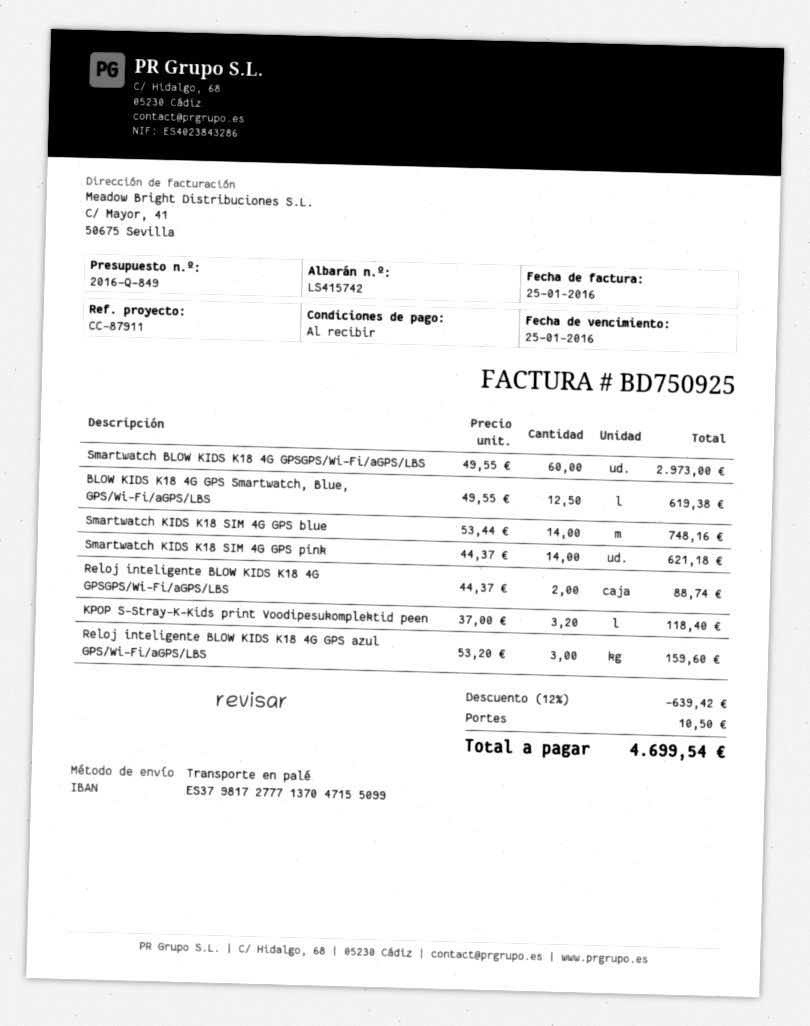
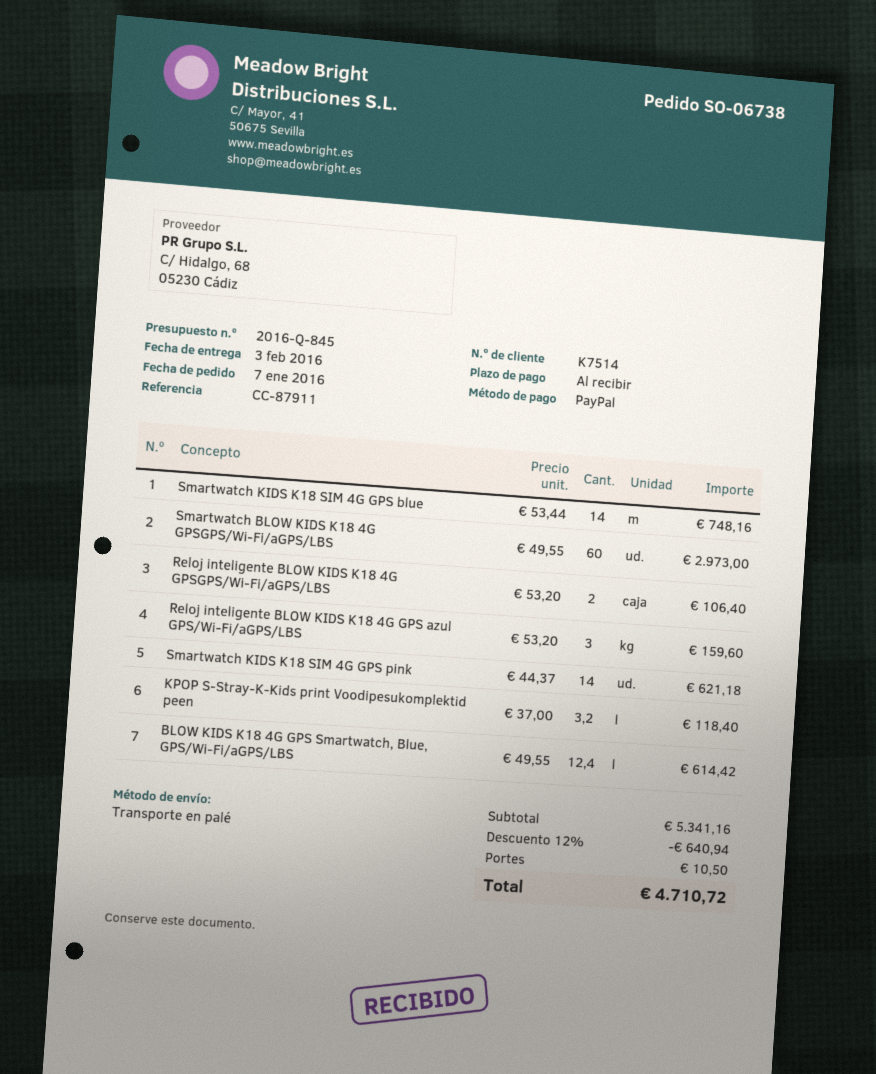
quote number: 2016-Q-849 -> 2016-Q-845
BLOW KIDS K18 4G GPS Smartwatch, Blue, GPS/Wi-Fi/aGPS/LBS: 12.5 x 49.55 = 619.38 -> 12.4 x 49.55 = 614.42
Reloj inteligente BLOW KIDS K18 4G GPSGPS/Wi-Fi/aGPS/LBS: 2 x 44.37 = 88.74 -> 2 x 53.20 = 106.40
discount: 12% = 639.42 -> 12% = 640.94
total: 4699.54 -> 4710.72

